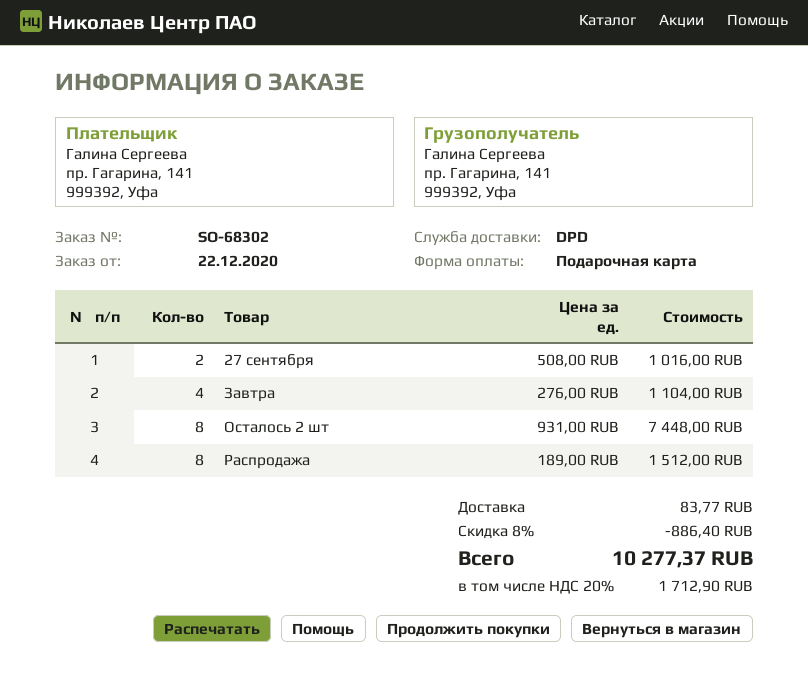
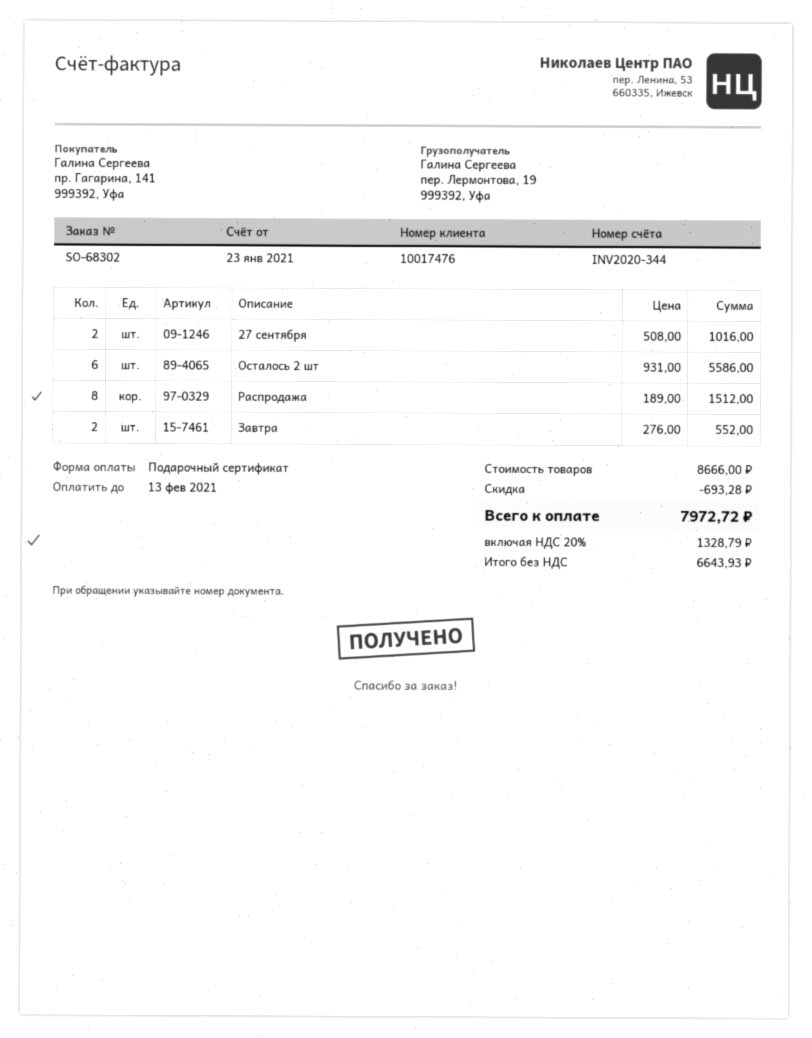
ship to: пр. Гагарина, 141, 999392, Уфа -> пер. Лермонтова, 19, 999392, Уфа
Завтра: 4 x 276.00 = 1104.00 -> 2 x 276.00 = 552.00
Осталось 2 шт: 8 x 931.00 = 7448.00 -> 6 x 931.00 = 5586.00
discount: 886.40 -> 693.28
shipping: 83.77 -> none
tax: 20% = 1712.90 -> 20% = 1328.79
total: 10277.37 -> 7972.72

